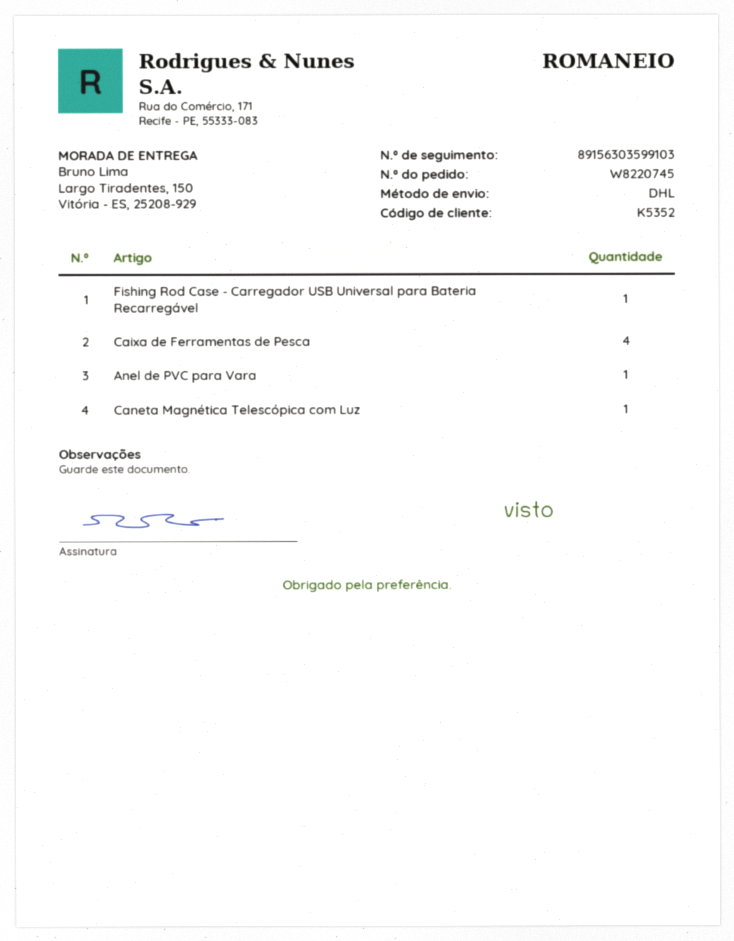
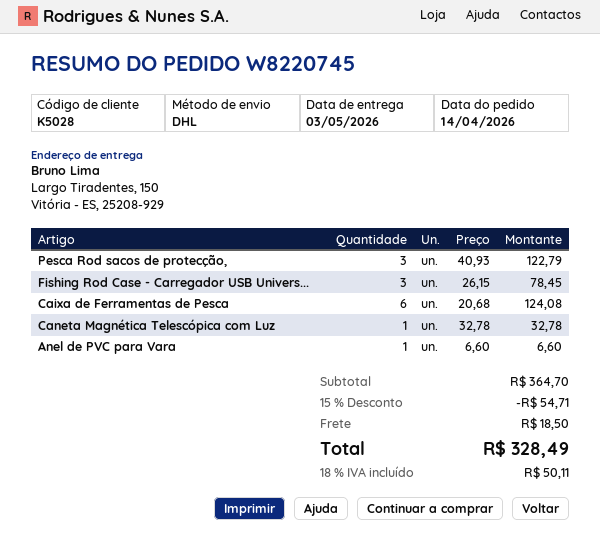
customer number: K5352 -> K5028
Fishing Rod Case - Carregador USB Universal para Bateria Recarregável: 1 -> 3
Caixa de Ferramentas de Pesca: 4 -> 6
Pesca Rod sacos de protecção,: none -> 3

